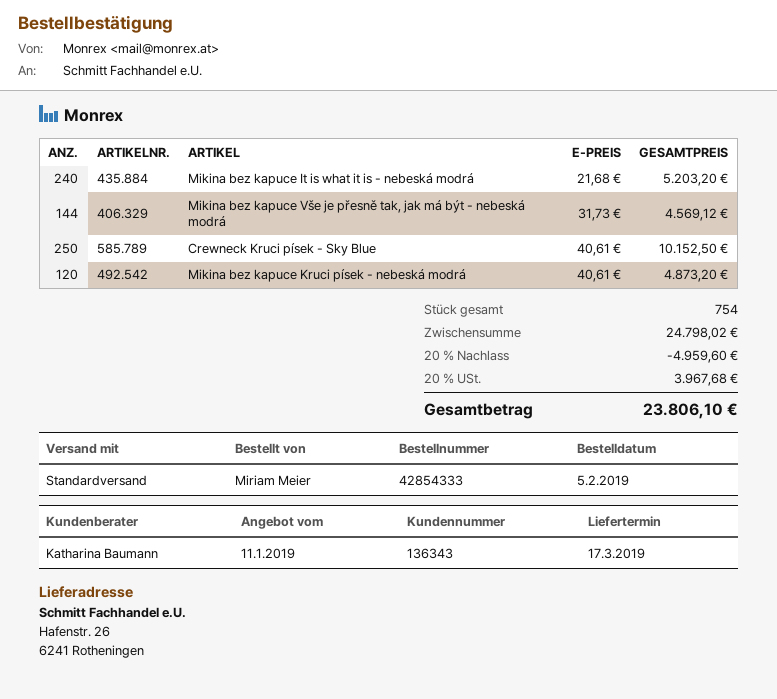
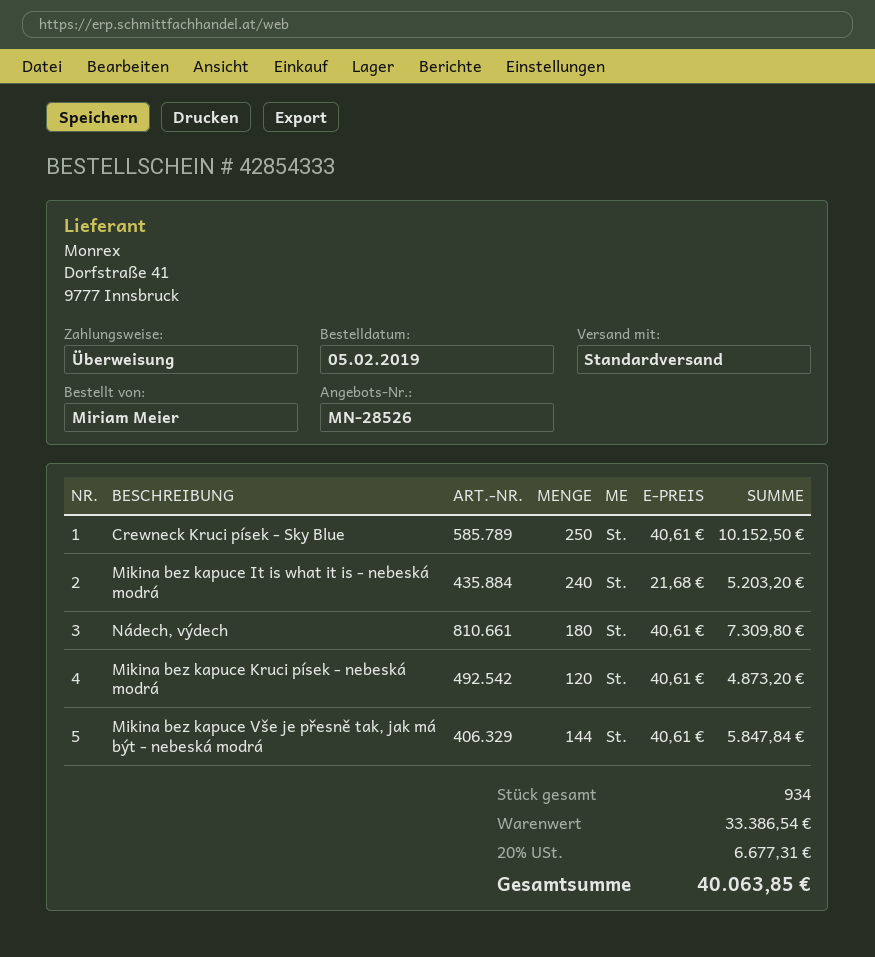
Mikina bez kapuce Vše je přesně tak, jak má být - nebeská modrá: 144 x 31.73 = 4569.12 -> 144 x 40.61 = 5847.84
Nádech, výdech: none -> 180 x 40.61 = 7309.80
total quantity: 754 -> 934
subtotal: 24798.02 -> 33386.54
discount: 20% = 4959.60 -> none
tax: 20% = 3967.68 -> 20% = 6677.31
total: 23806.10 -> 40063.85

